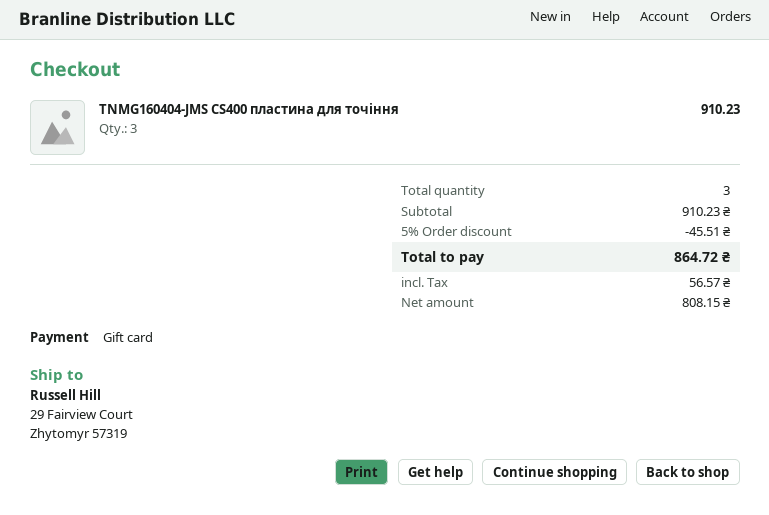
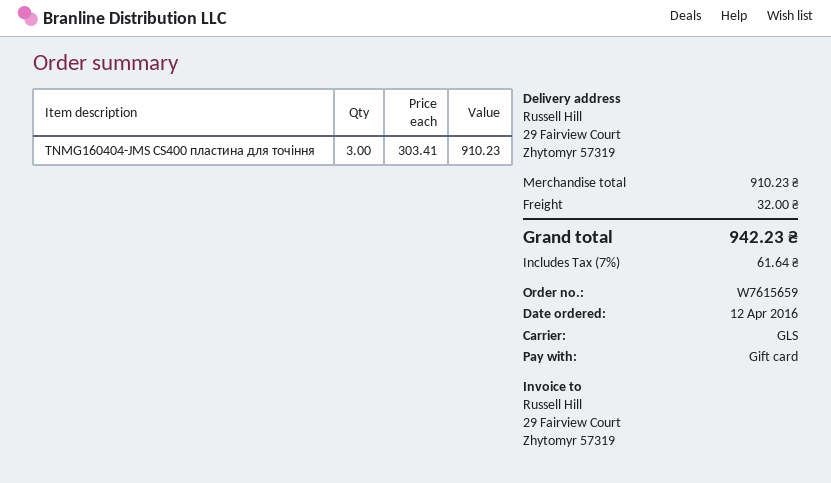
discount: 5% = 45.51 -> none
shipping: none -> 32.00
tax: 56.57 -> 61.64
total: 864.72 -> 942.23

